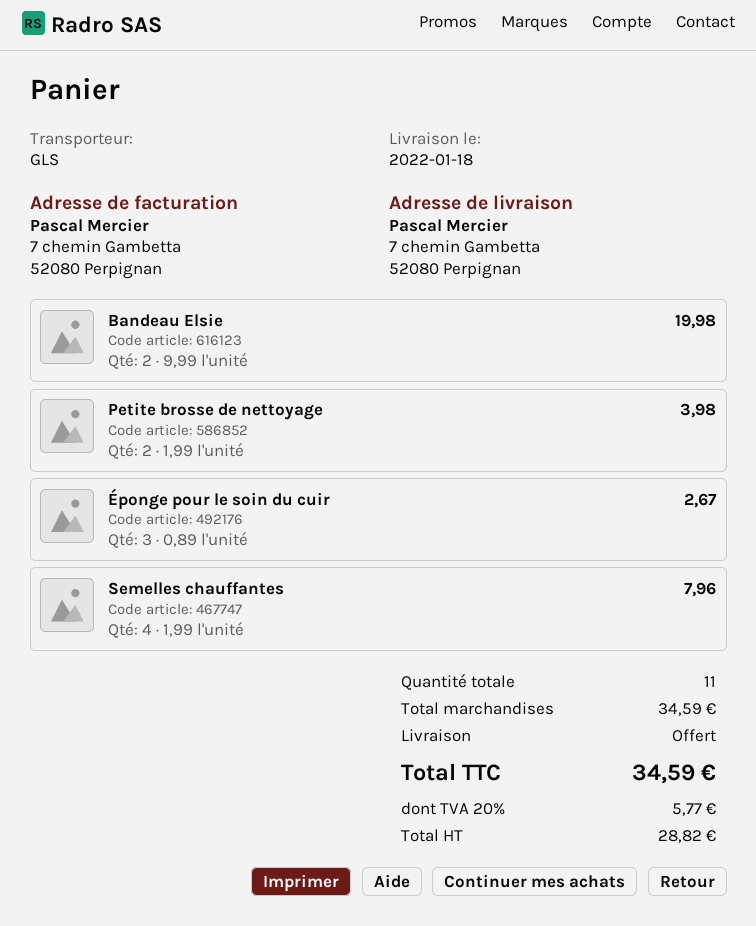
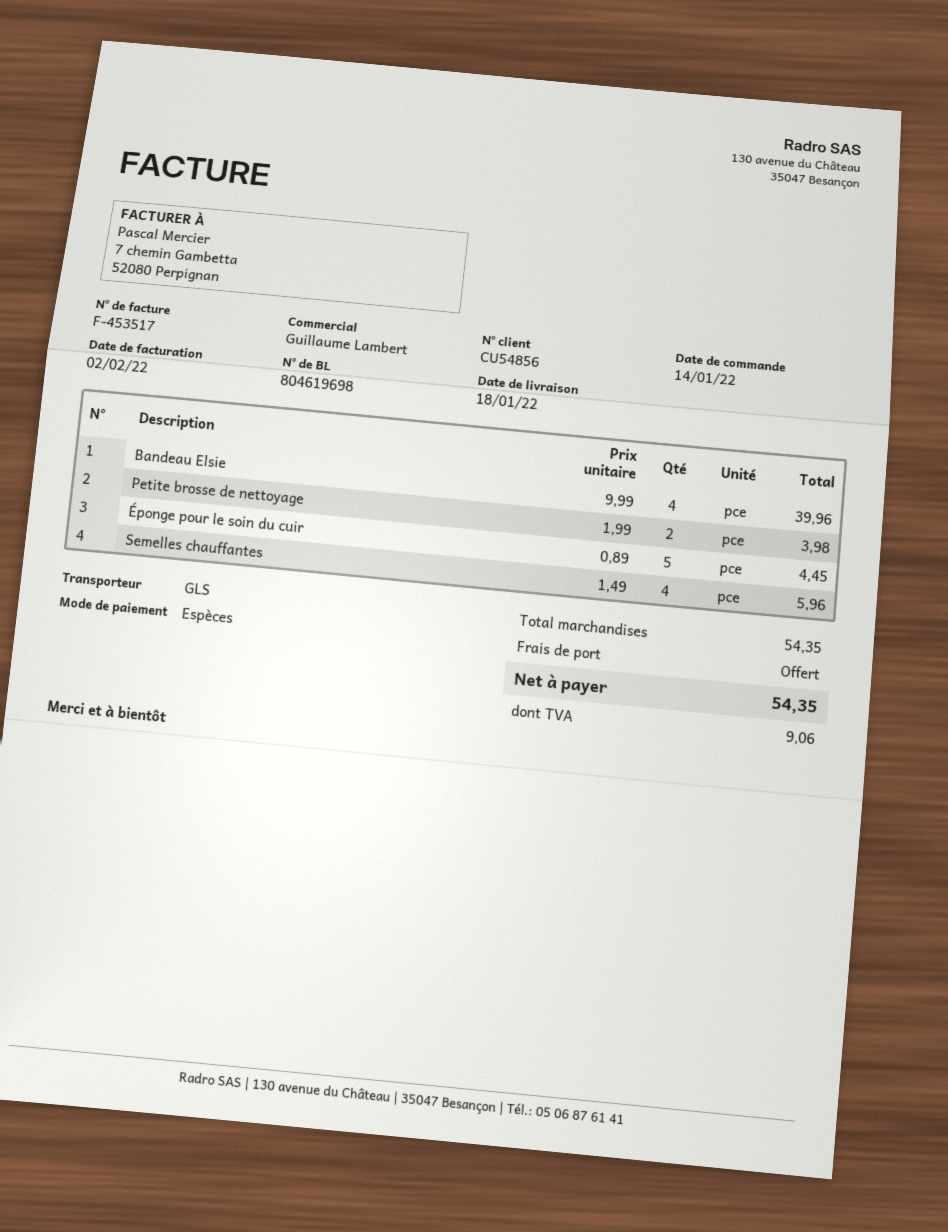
Bandeau Elsie: 2 x 9.99 = 19.98 -> 4 x 9.99 = 39.96
Éponge pour le soin du cuir: 3 x 0.89 = 2.67 -> 5 x 0.89 = 4.45
Semelles chauffantes: 4 x 1.99 = 7.96 -> 4 x 1.49 = 5.96
subtotal: 34.59 -> 54.35
tax: 5.77 -> 9.06
total: 34.59 -> 54.35

